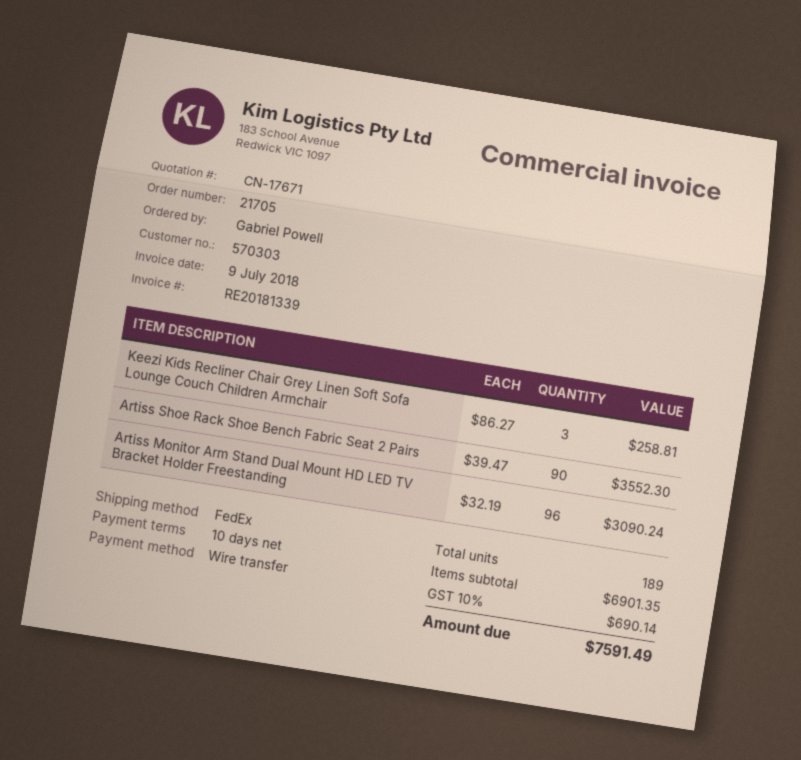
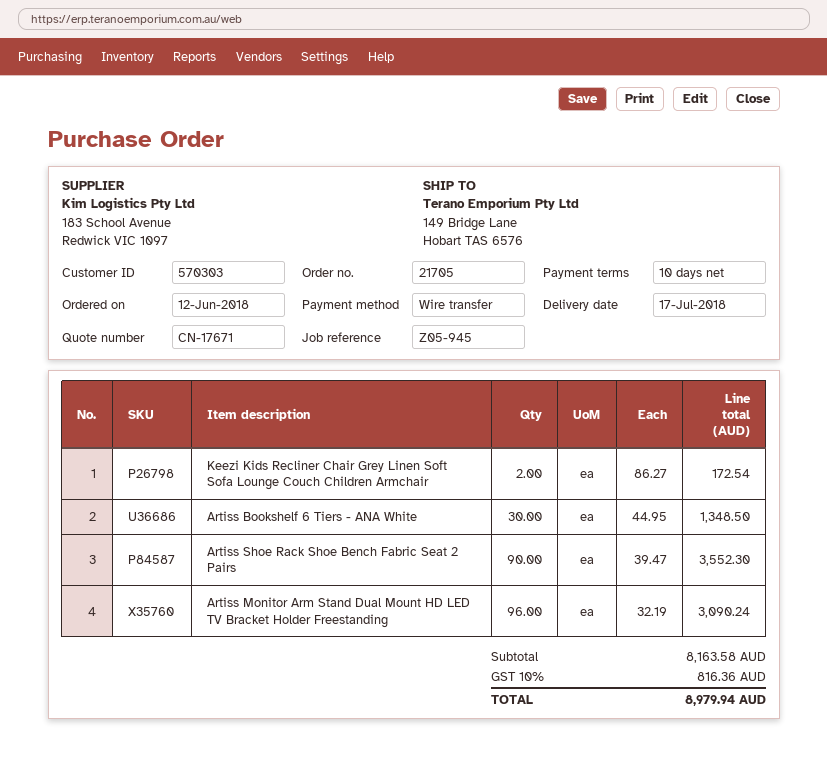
Keezi Kids Recliner Chair Grey Linen Soft Sofa Lounge Couch Children Armchair: 3 x 86.27 = 258.81 -> 2 x 86.27 = 172.54
Artiss Bookshelf 6 Tiers - ANA White: none -> 30 x 44.95 = 1348.50
subtotal: 6901.35 -> 8163.58
tax: 10% = 690.14 -> 10% = 816.36
total: 7591.49 -> 8979.94

